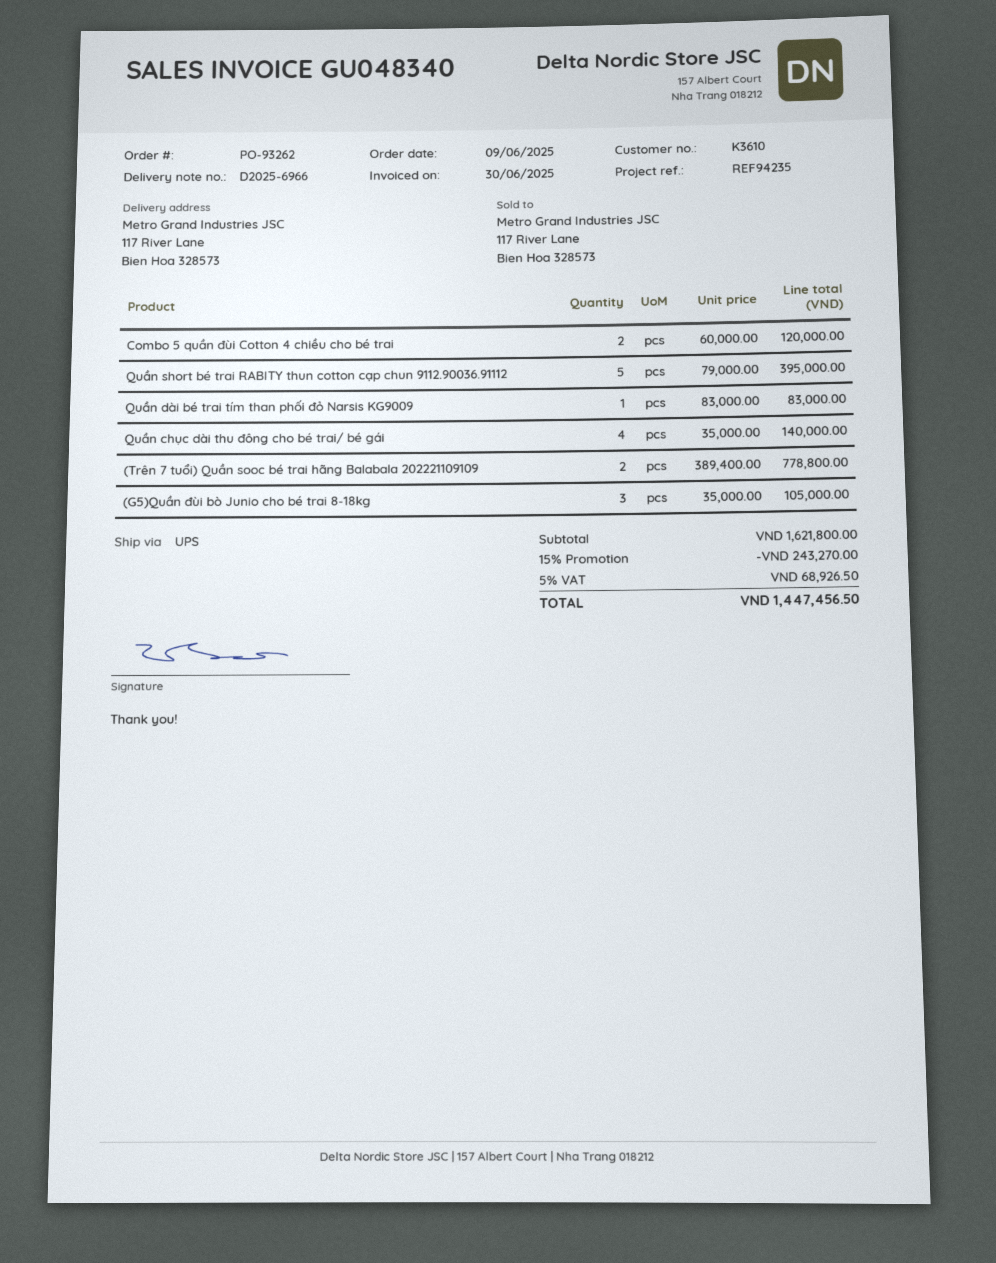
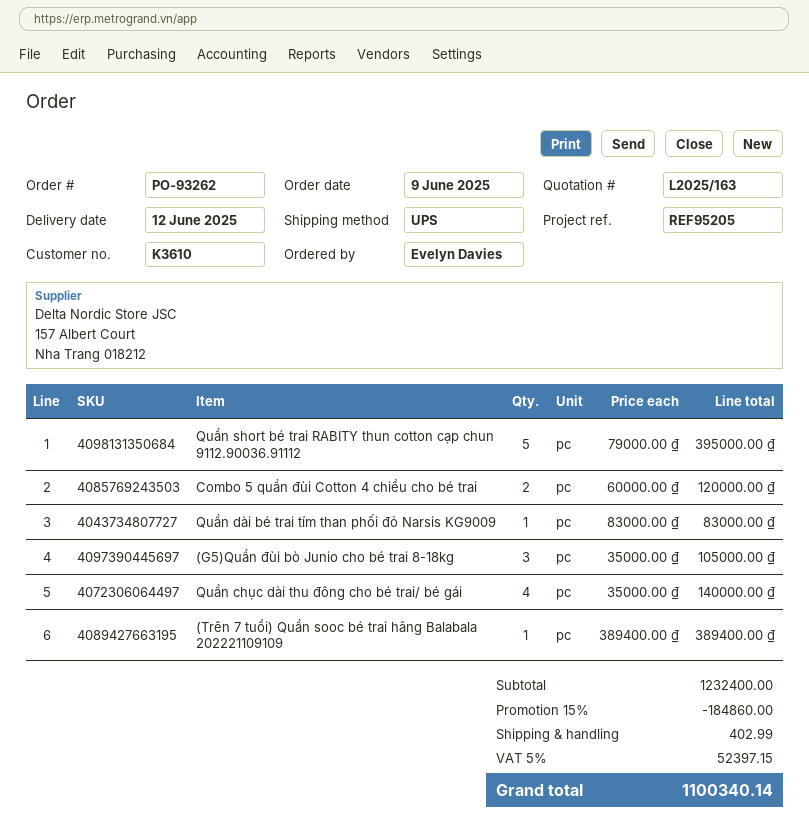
reference: REF94235 -> REF95205
(Trên 7 tuổi) Quần sooc bé trai hãng Balabala 202221109109: 2 x 389400.00 = 778800.00 -> 1 x 389400.00 = 389400.00
subtotal: 1621800.00 -> 1232400.00
discount: 15% = 243270.00 -> 15% = 184860.00
shipping: none -> 402.99
tax: 5% = 68926.50 -> 5% = 52397.15
total: 1447456.50 -> 1100340.14

